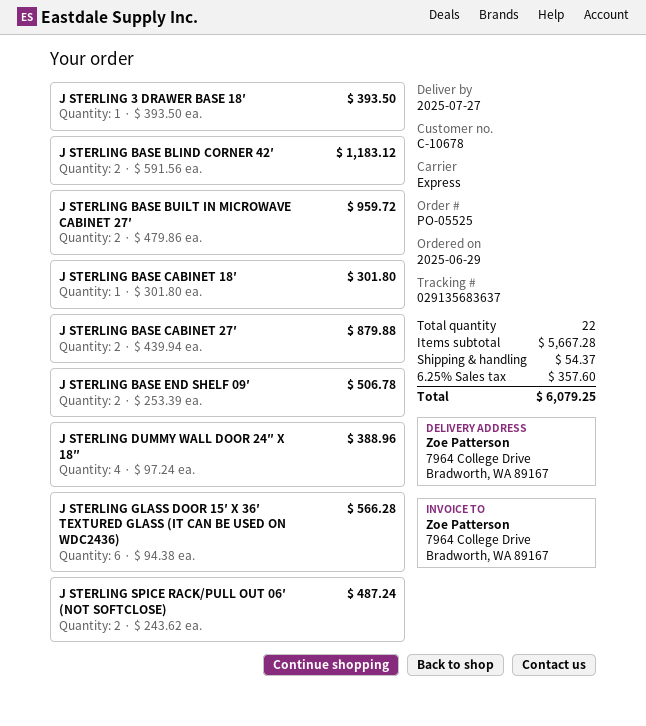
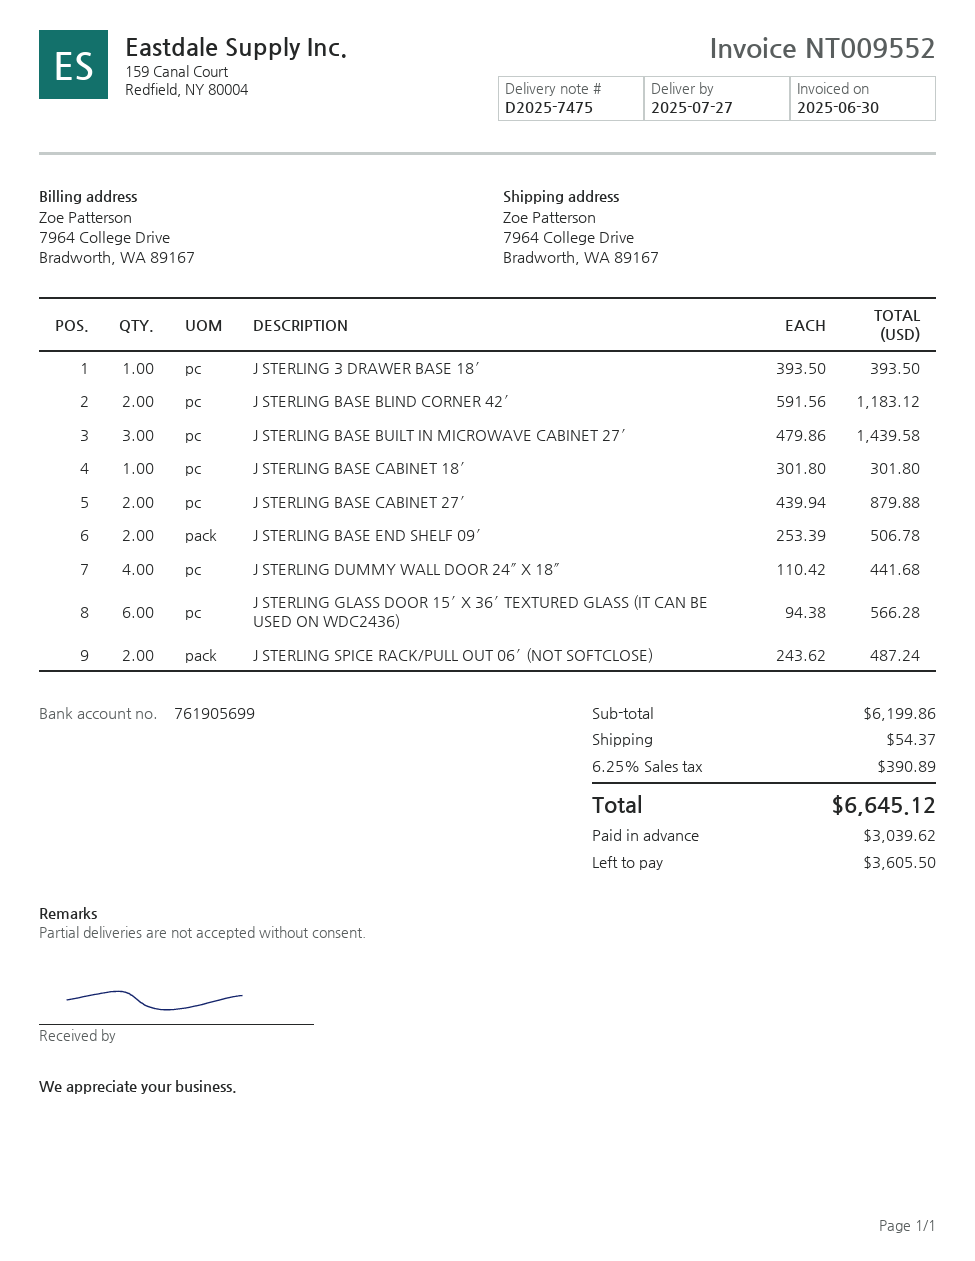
J STERLING BASE BUILT IN MICROWAVE CABINET 27′: 2 x 479.86 = 959.72 -> 3 x 479.86 = 1439.58
J STERLING DUMMY WALL DOOR 24″ X 18″: 4 x 97.24 = 388.96 -> 4 x 110.42 = 441.68
subtotal: 5667.28 -> 6199.86
tax: 6.25% = 357.60 -> 6.25% = 390.89
total: 6079.25 -> 6645.12

